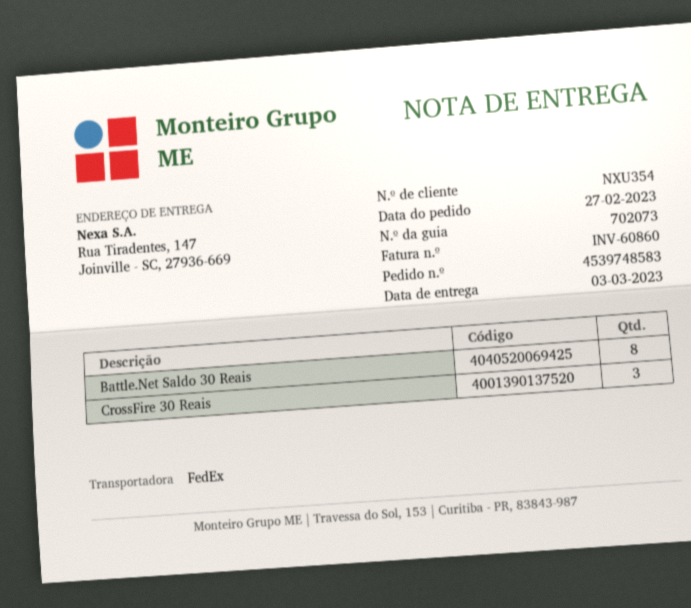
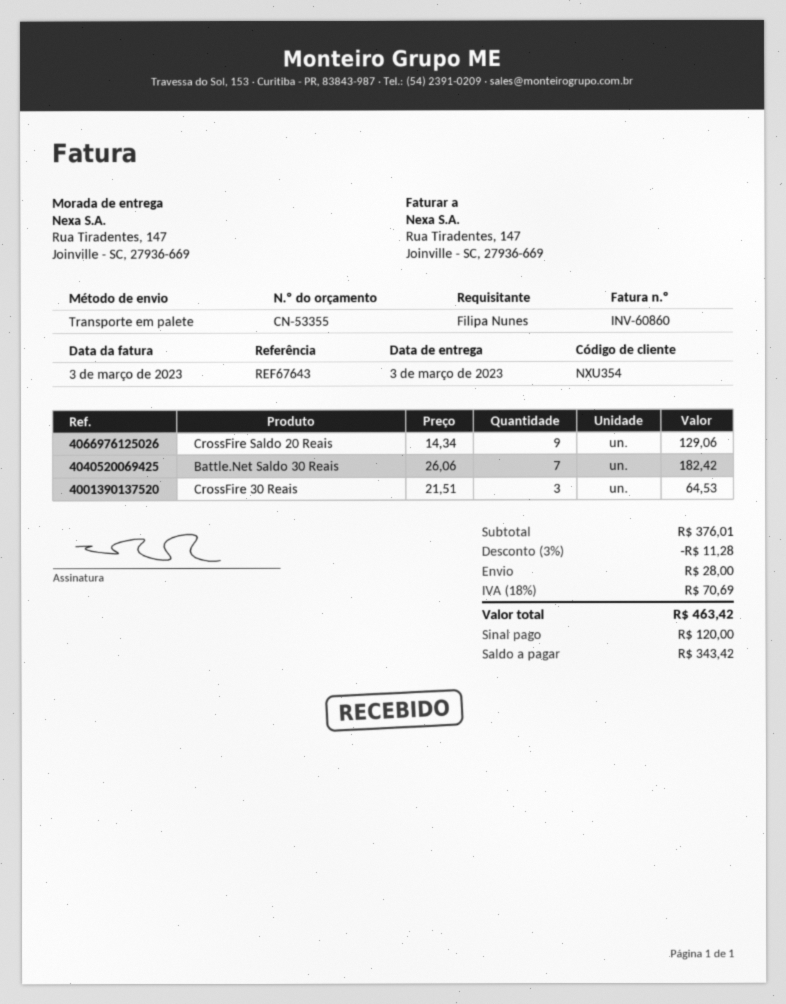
shipping method: FedEx -> pallet freight
Battle.Net Saldo 30 Reais: 8 -> 7
CrossFire Saldo 20 Reais: none -> 9

